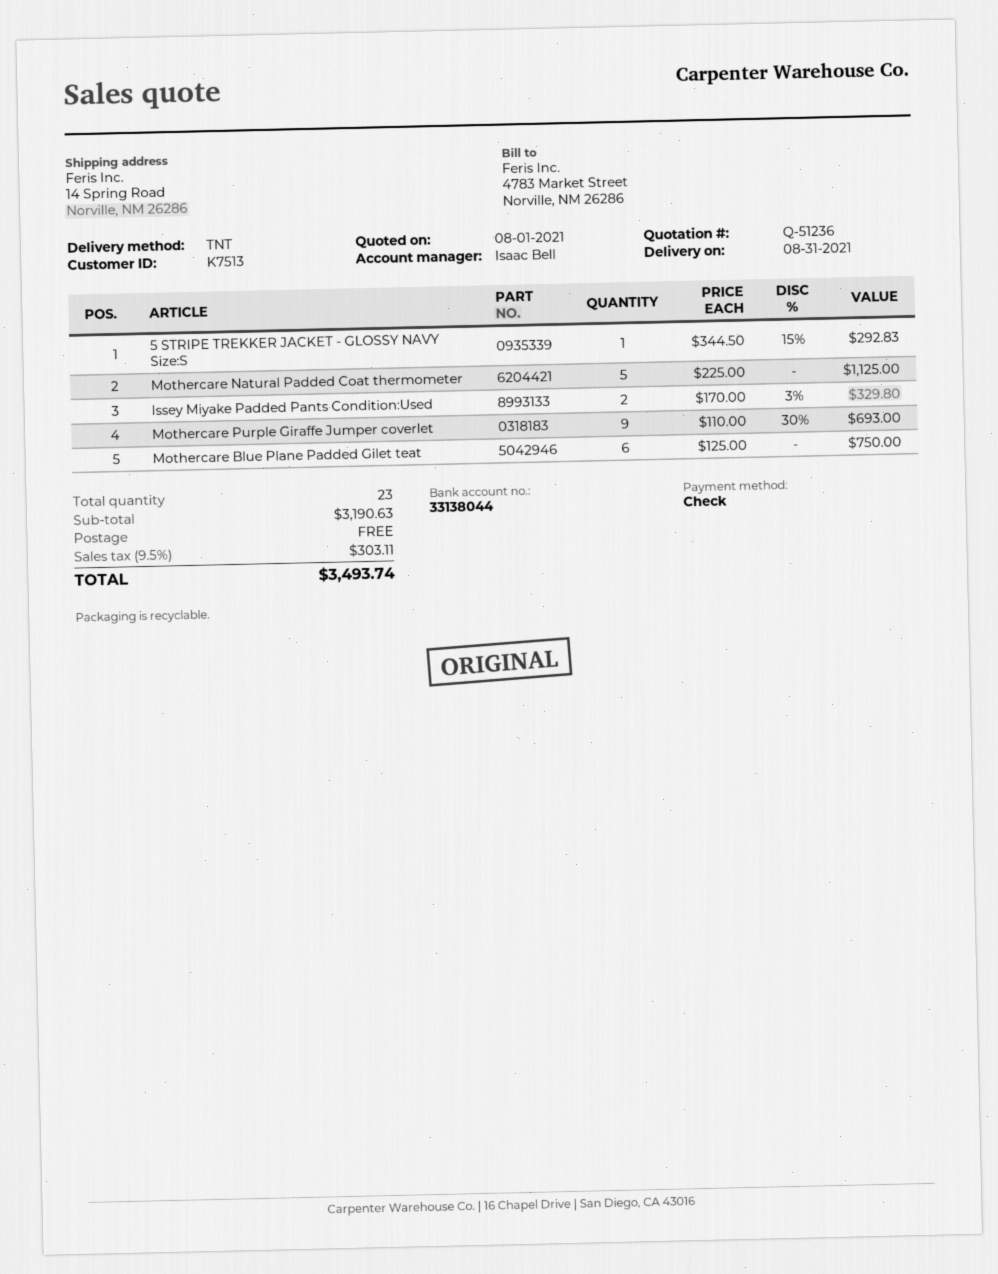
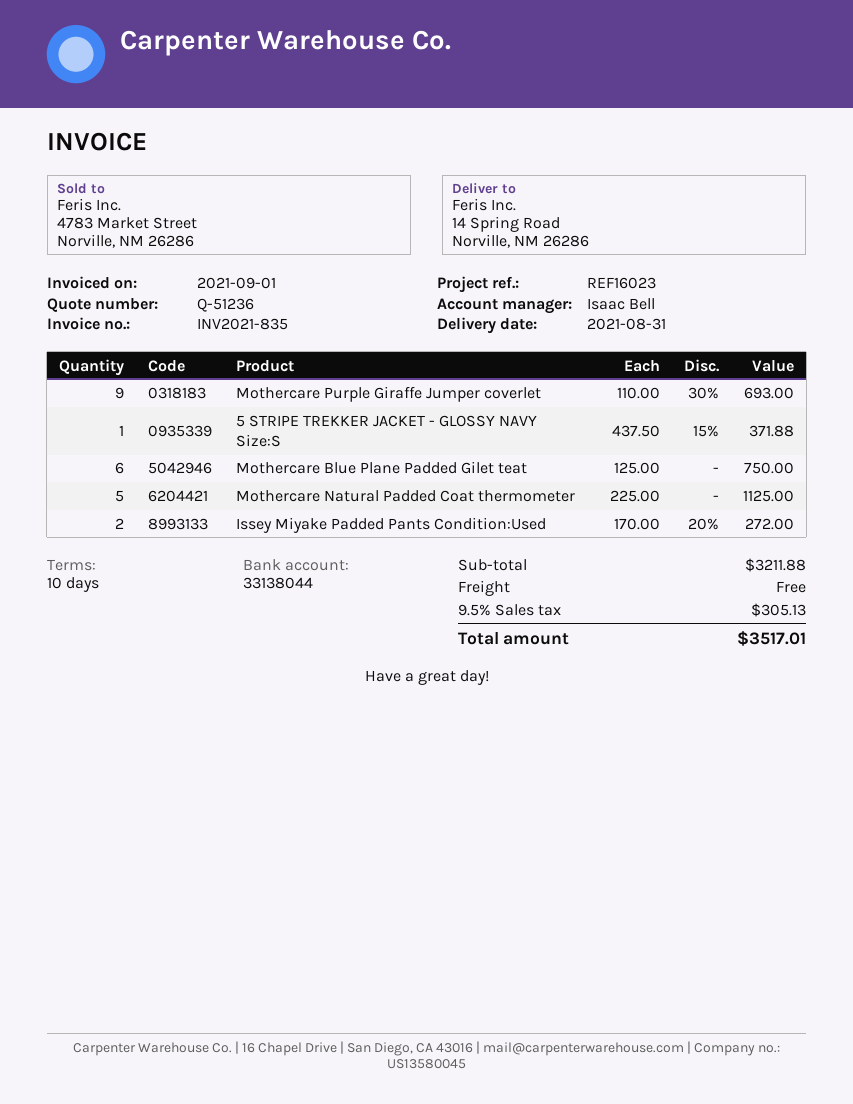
5 STRIPE TREKKER JACKET - GLOSSY NAVY Size:S: 1 x 344.50 - 15% = 292.83 -> 1 x 437.50 - 15% = 371.88
Issey Miyake Padded Pants Condition:Used: 2 x 170.00 - 3% = 329.80 -> 2 x 170.00 - 20% = 272.00
subtotal: 3190.63 -> 3211.88
tax: 9.5% = 303.11 -> 9.5% = 305.13
total: 3493.74 -> 3517.01

